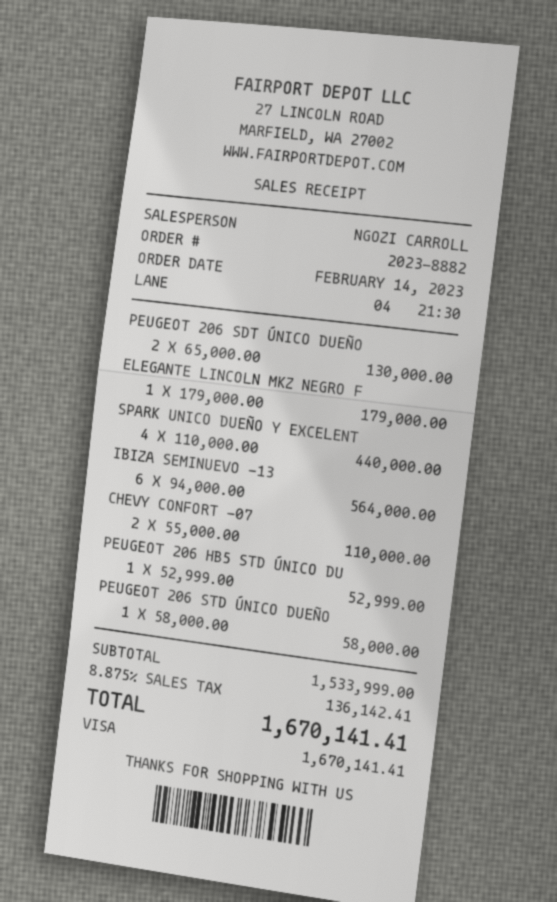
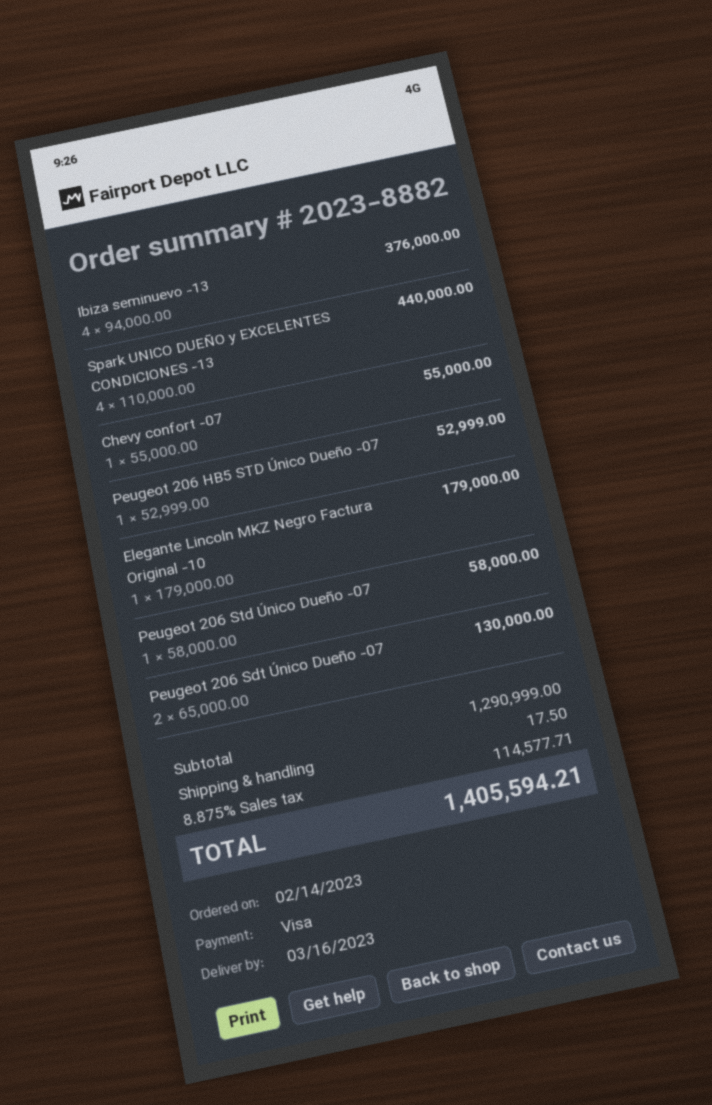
IBIZA SEMINUEVO -13: 6 x 94000.00 = 564000.00 -> 4 x 94000.00 = 376000.00
CHEVY CONFORT -07: 2 x 55000.00 = 110000.00 -> 1 x 55000.00 = 55000.00
subtotal: 1533999.00 -> 1290999.00
shipping: none -> 17.50
tax: 8.875% = 136142.41 -> 8.875% = 114577.71
total: 1670141.41 -> 1405594.21

